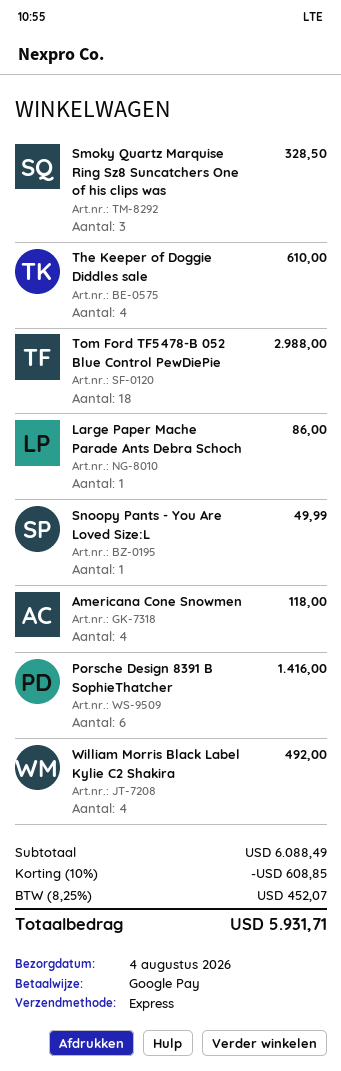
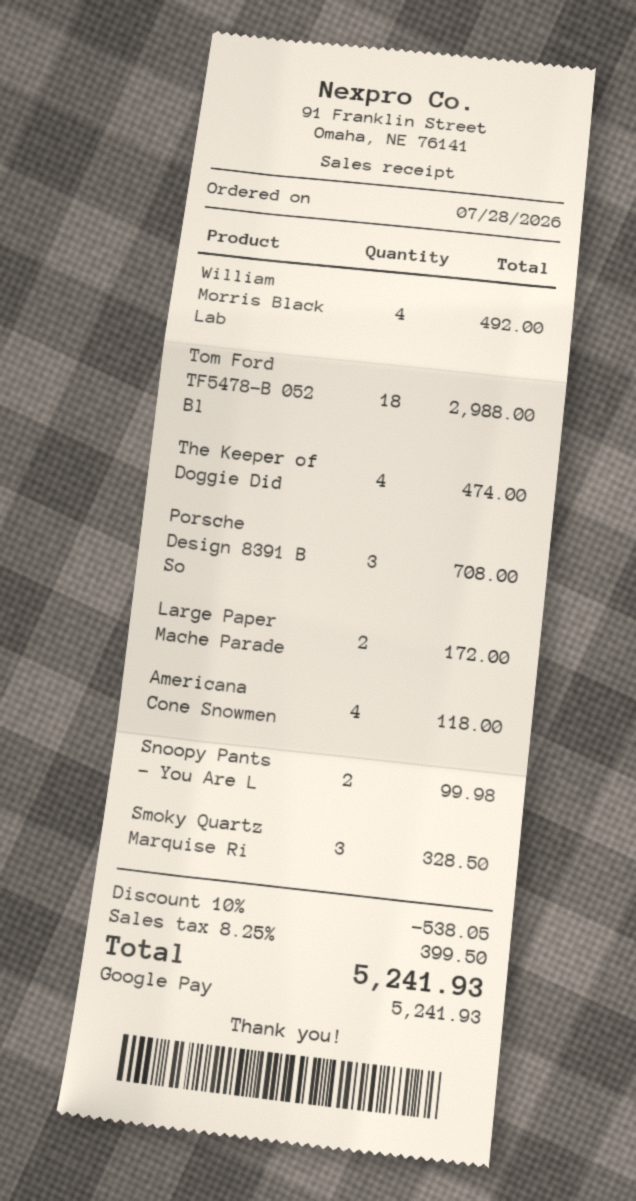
The Keeper of Doggie Diddles sale: 4 for 610.00 -> 4 for 474.00
Large Paper Mache Parade Ants Debra Schoch: 1 for 86.00 -> 2 for 172.00
Snoopy Pants - You Are Loved Size:L: 1 for 49.99 -> 2 for 99.98
Porsche Design 8391 B SophieThatcher: 6 for 1416.00 -> 3 for 708.00
discount: 10% = 608.85 -> 10% = 538.05
tax: 8.25% = 452.07 -> 8.25% = 399.50
total: 5931.71 -> 5241.93

